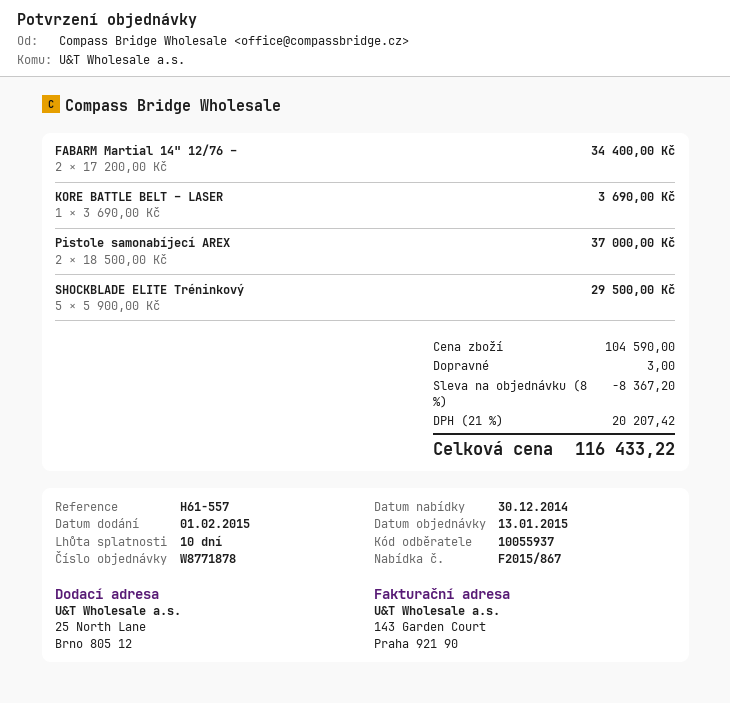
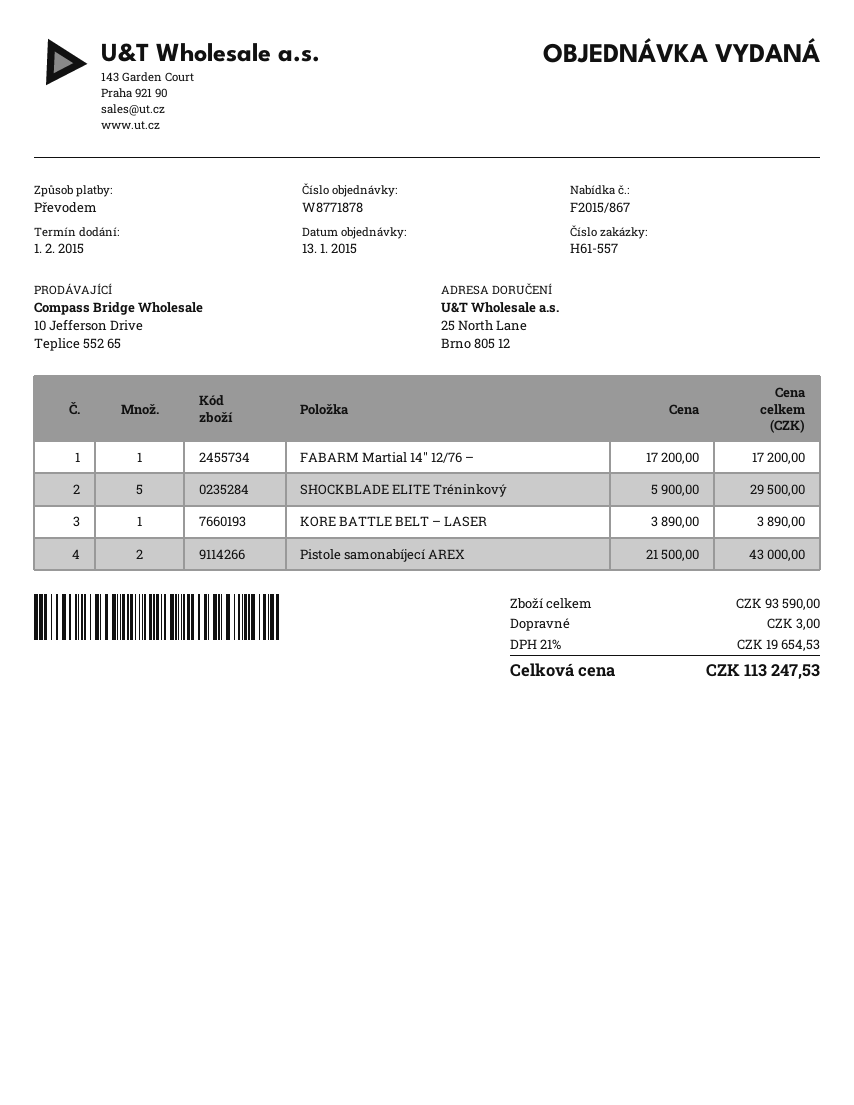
FABARM Martial 14" 12/76 –: 2 x 17200.00 = 34400.00 -> 1 x 17200.00 = 17200.00
KORE BATTLE BELT – LASER: 1 x 3690.00 = 3690.00 -> 1 x 3890.00 = 3890.00
Pistole samonabíjecí AREX: 2 x 18500.00 = 37000.00 -> 2 x 21500.00 = 43000.00
subtotal: 104590.00 -> 93590.00
discount: 8% = 8367.20 -> none
tax: 21% = 20207.42 -> 21% = 19654.53
total: 116433.22 -> 113247.53

